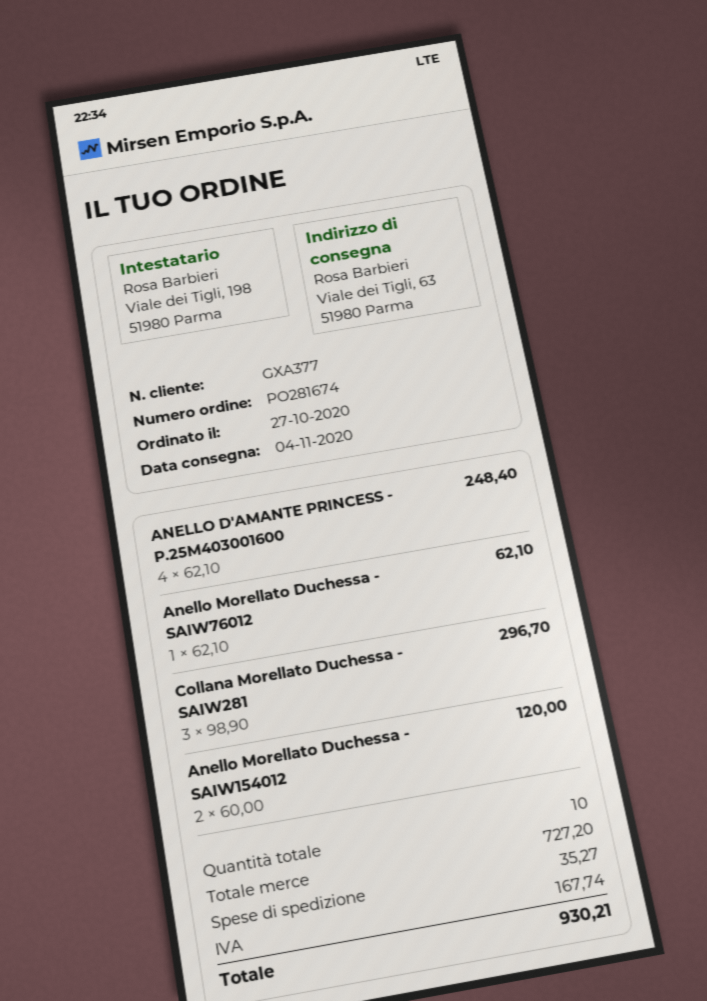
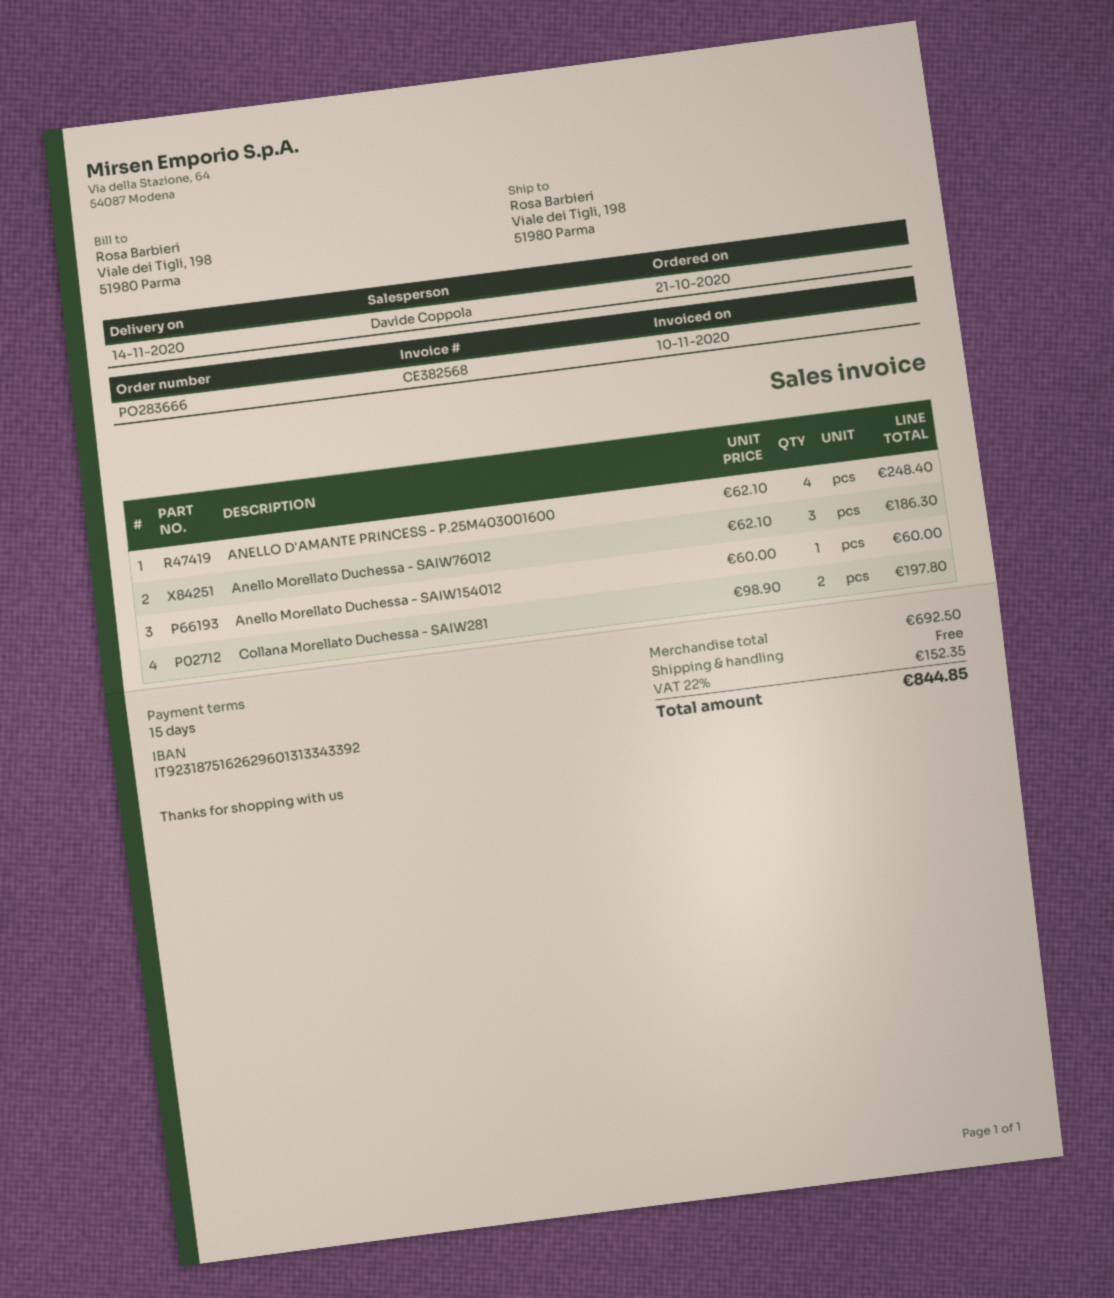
order number: PO281674 -> PO283666
order date: 2020-10-27 -> 2020-10-21
delivery date: 2020-11-04 -> 2020-11-14
ship to: Viale dei Tigli, 63, 51980 Parma -> Viale dei Tigli, 198, 51980 Parma
Anello Morellato Duchessa - SAIW76012: 1 x 62.10 = 62.10 -> 3 x 62.10 = 186.30
Collana Morellato Duchessa - SAIW281: 3 x 98.90 = 296.70 -> 2 x 98.90 = 197.80
Anello Morellato Duchessa - SAIW154012: 2 x 60.00 = 120.00 -> 1 x 60.00 = 60.00
subtotal: 727.20 -> 692.50
shipping: 35.27 -> 0.00
tax: 167.74 -> 152.35
total: 930.21 -> 844.85

